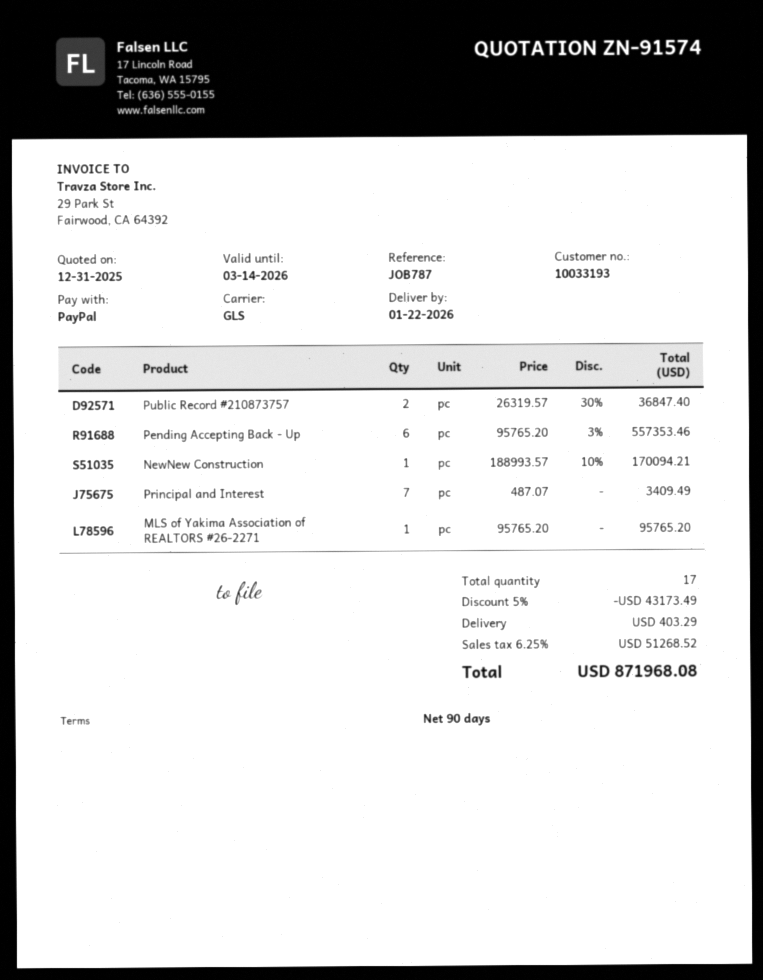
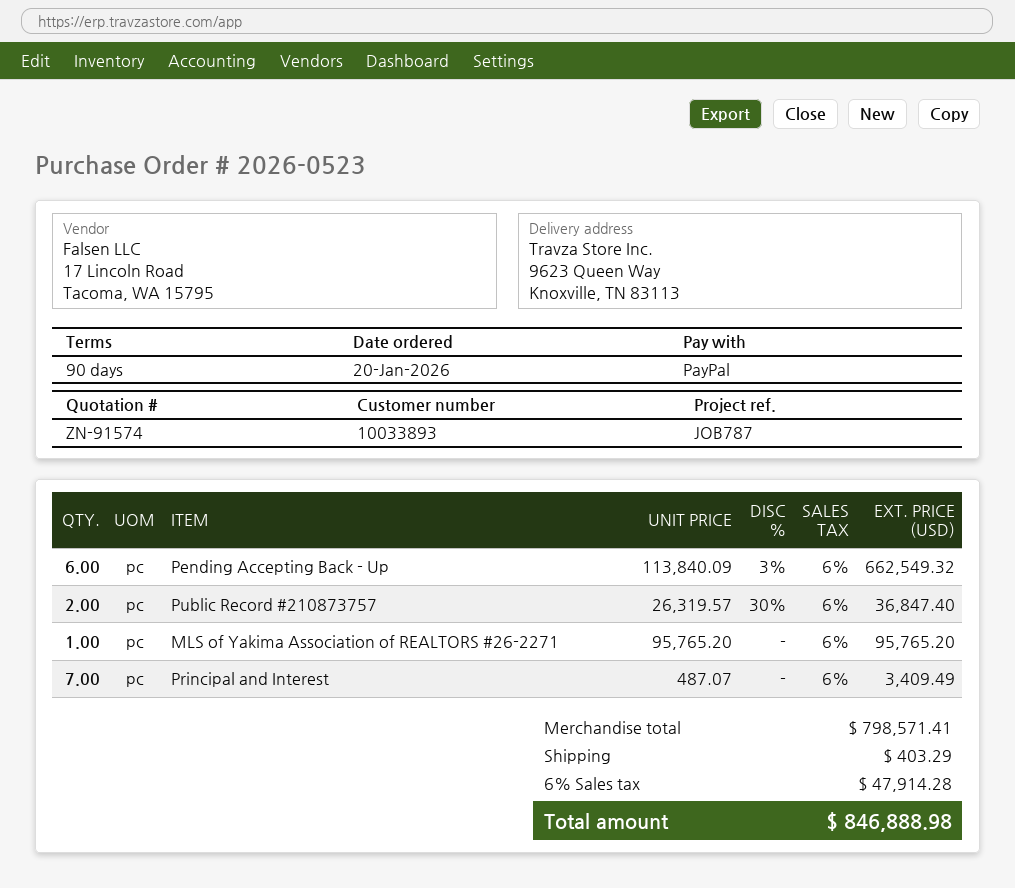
customer number: 10033193 -> 10033893
Pending Accepting Back - Up: 6 x 95765.20 - 3% = 557353.46 -> 6 x 113840.09 - 3% = 662549.32
NewNew Construction: 1 x 188993.57 - 10% = 170094.21 -> none
discount: 5% = 43173.49 -> none
tax: 6.25% = 51268.52 -> 6% = 47914.28
total: 871968.08 -> 846888.98

